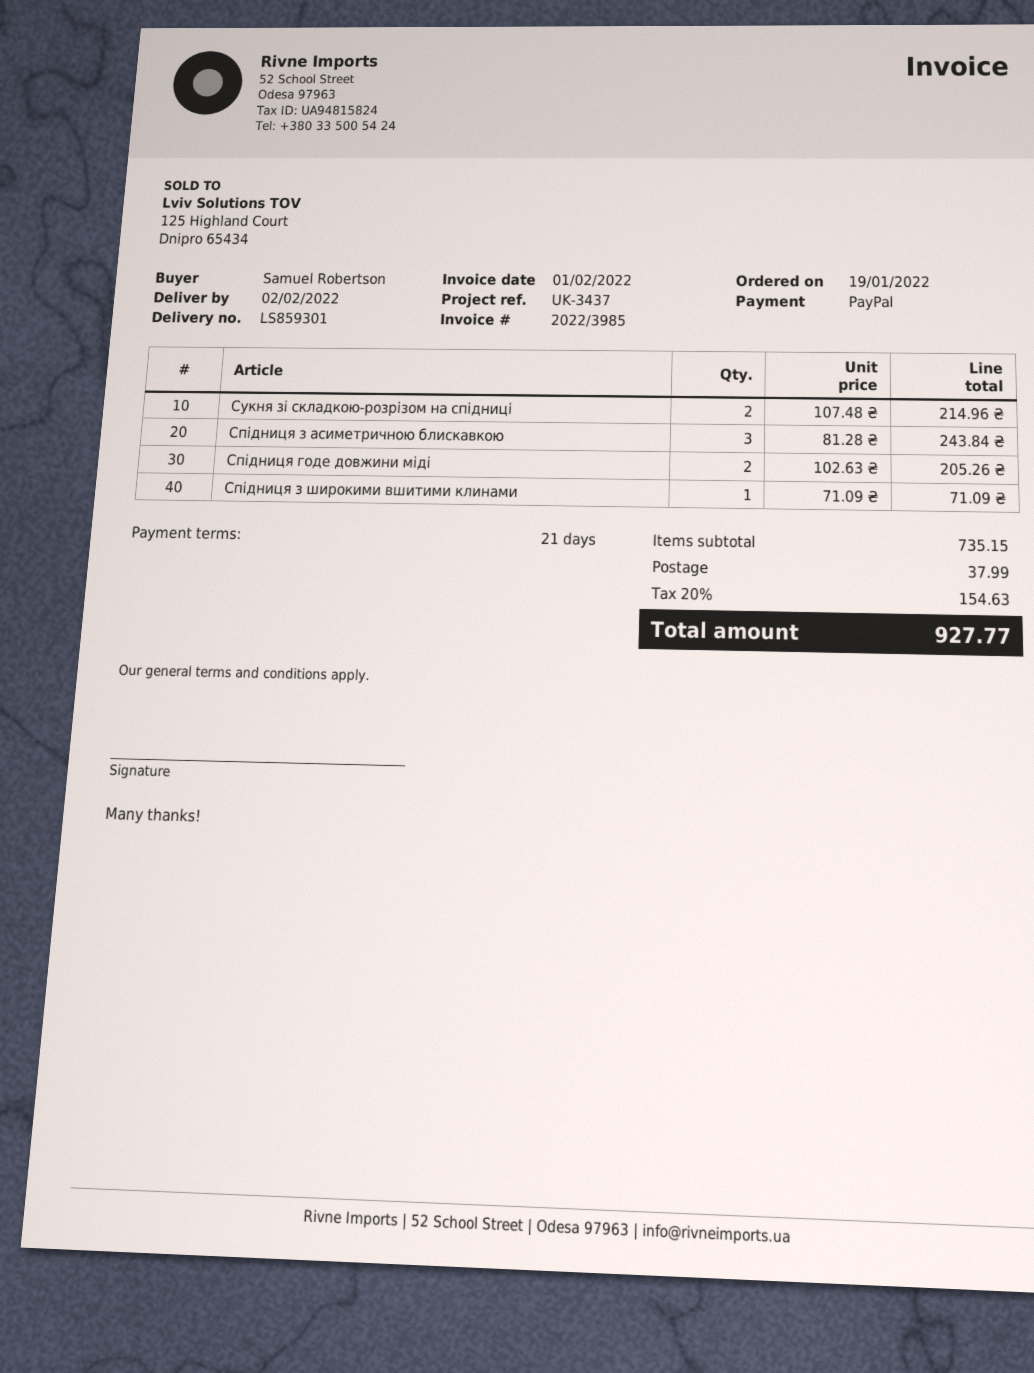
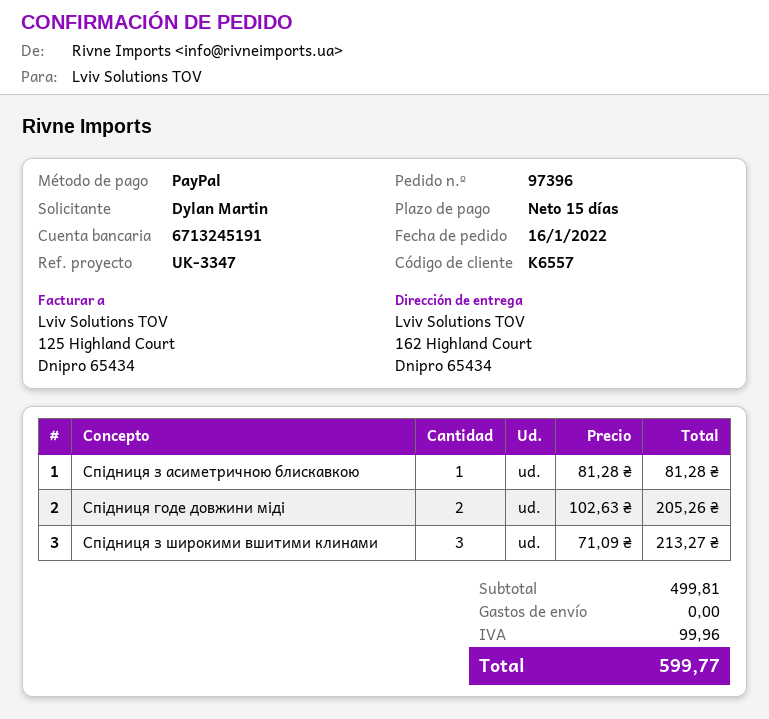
order date: 2022-01-19 -> 2022-01-16
payment terms: 21 days -> 15 days
reference: UK-3437 -> UK-3347
ordered by: Samuel Robertson -> Dylan Martin
Сукня зі складкою-розрізом на спідниці: 2 x 107.48 = 214.96 -> none
Спідниця з асиметричною блискавкою: 3 x 81.28 = 243.84 -> 1 x 81.28 = 81.28
Спідниця з широкими вшитими клинами: 1 x 71.09 = 71.09 -> 3 x 71.09 = 213.27
subtotal: 735.15 -> 499.81
shipping: 37.99 -> 0.00
tax: 154.63 -> 99.96
total: 927.77 -> 599.77

